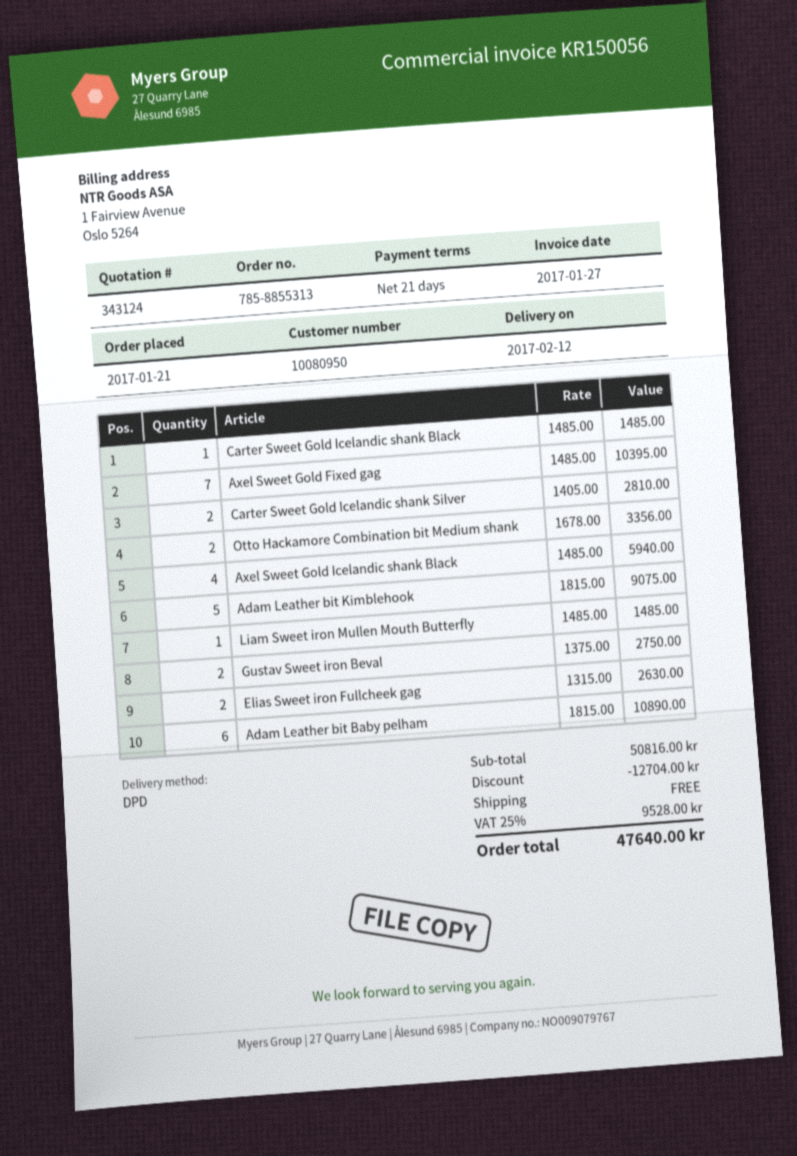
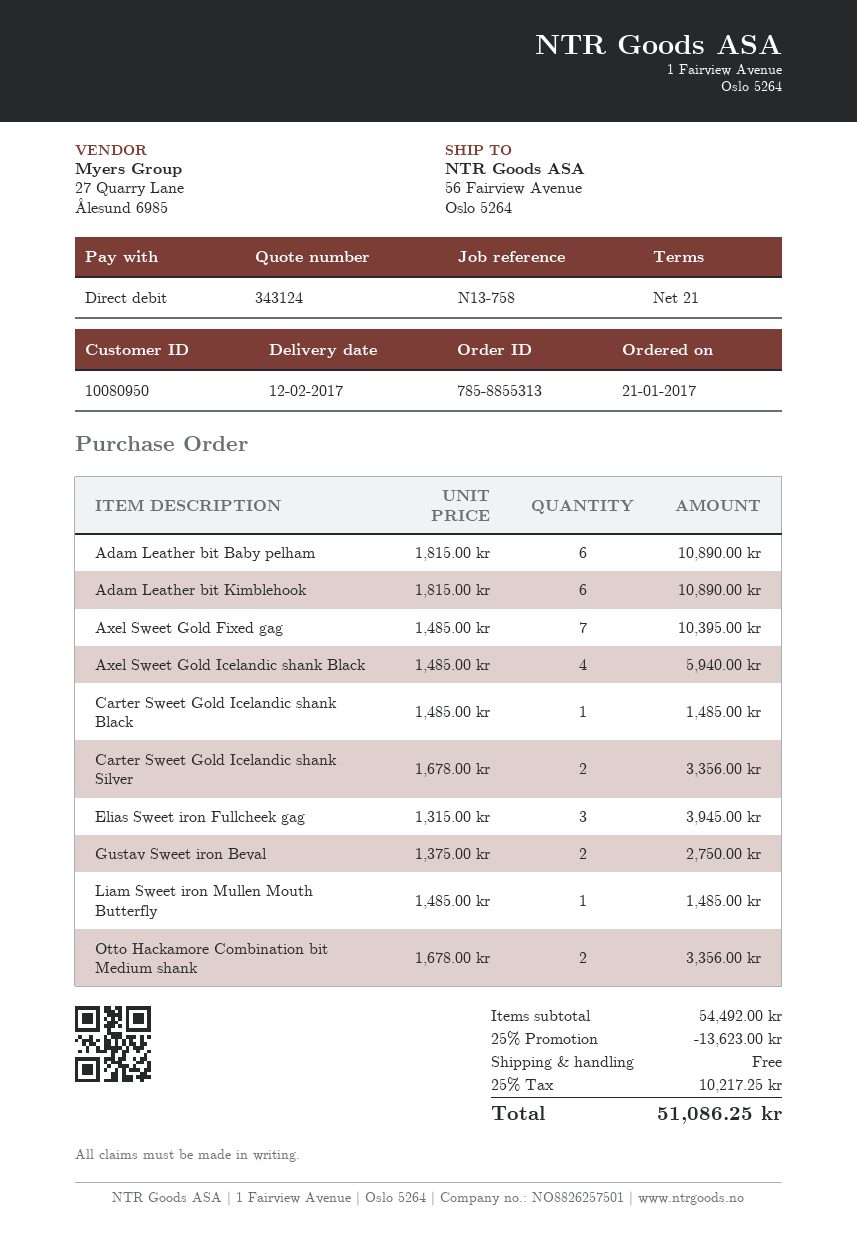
Carter Sweet Gold Icelandic shank Silver: 2 x 1405.00 = 2810.00 -> 2 x 1678.00 = 3356.00
Adam Leather bit Kimblehook: 5 x 1815.00 = 9075.00 -> 6 x 1815.00 = 10890.00
Elias Sweet iron Fullcheek gag: 2 x 1315.00 = 2630.00 -> 3 x 1315.00 = 3945.00
subtotal: 50816.00 -> 54492.00
discount: 12704.00 -> 13623.00
tax: 25% = 9528.00 -> 25% = 10217.25
total: 47640.00 -> 51086.25

